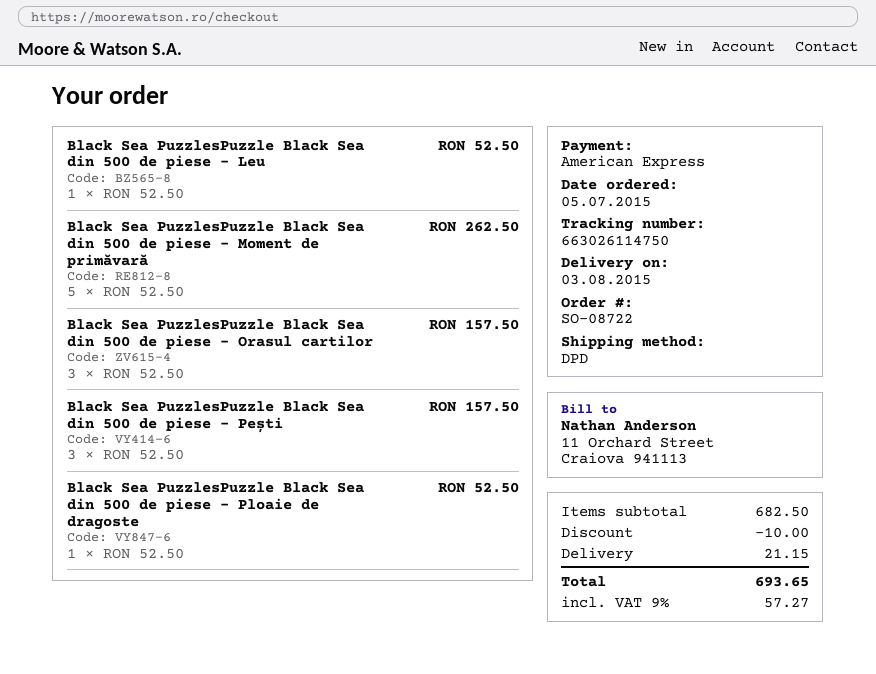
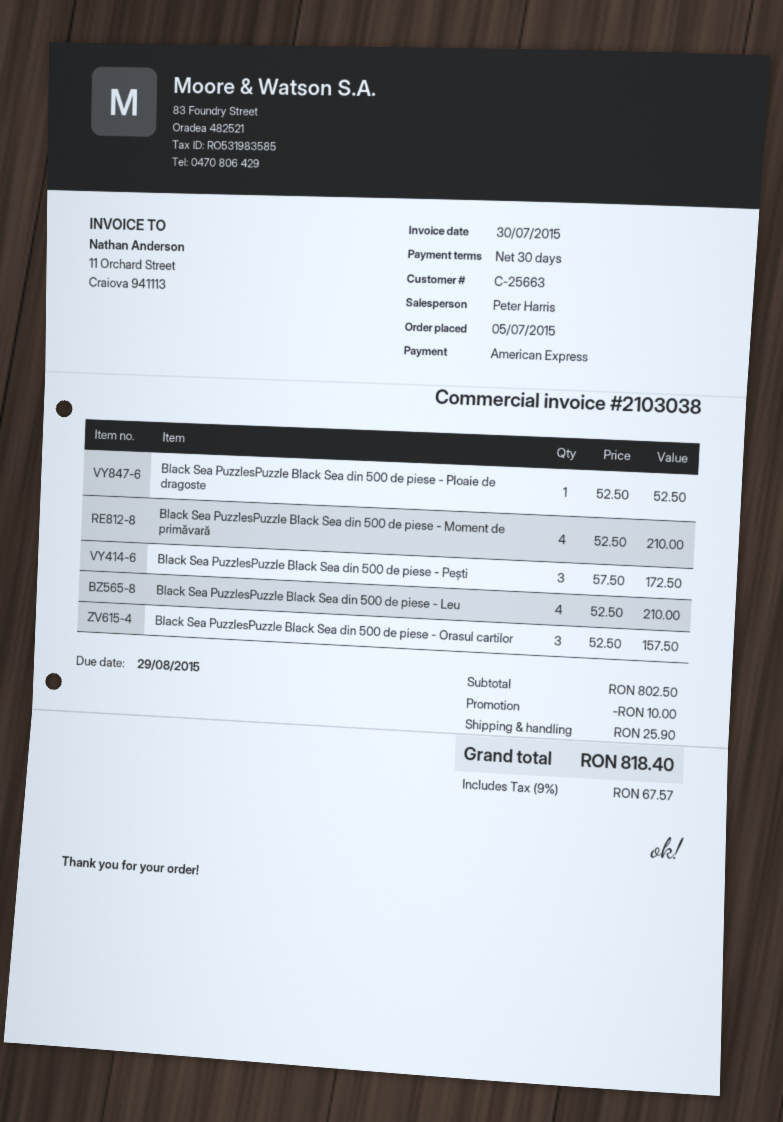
Black Sea PuzzlesPuzzle Black Sea din 500 de piese - Leu: 1 x 52.50 = 52.50 -> 4 x 52.50 = 210.00
Black Sea PuzzlesPuzzle Black Sea din 500 de piese - Moment de primăvară: 5 x 52.50 = 262.50 -> 4 x 52.50 = 210.00
Black Sea PuzzlesPuzzle Black Sea din 500 de piese - Pești: 3 x 52.50 = 157.50 -> 3 x 57.50 = 172.50
subtotal: 682.50 -> 802.50
shipping: 21.15 -> 25.90
tax: 9% = 57.27 -> 9% = 67.57
total: 693.65 -> 818.40

